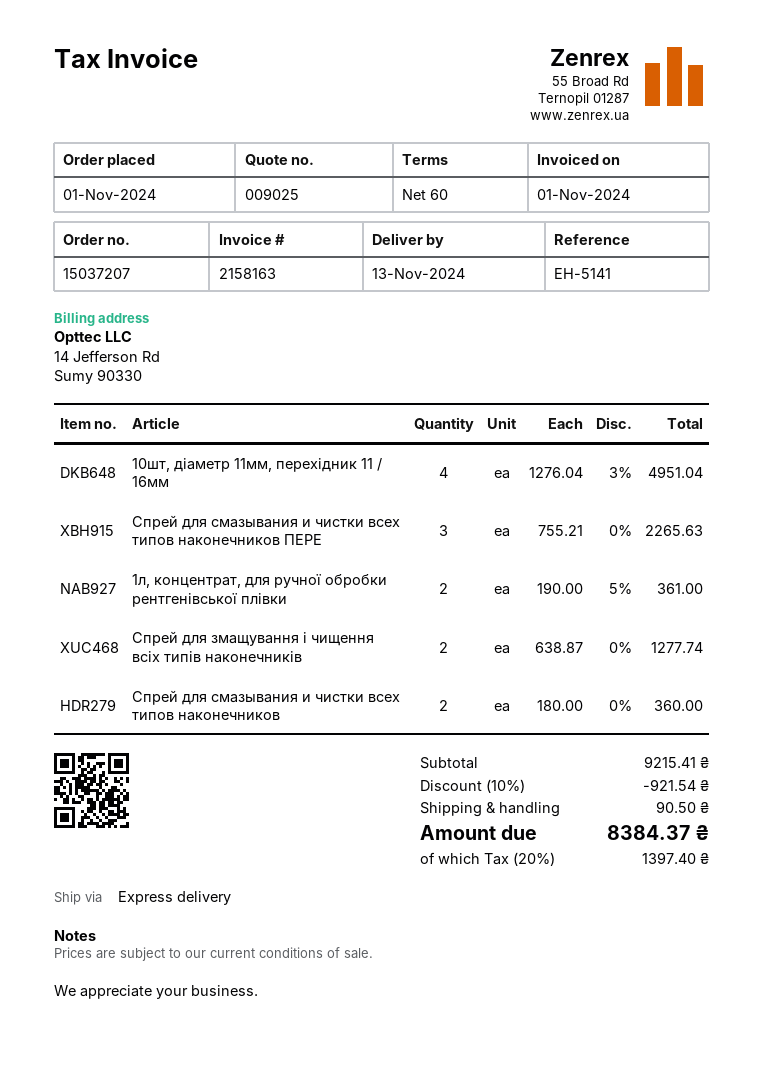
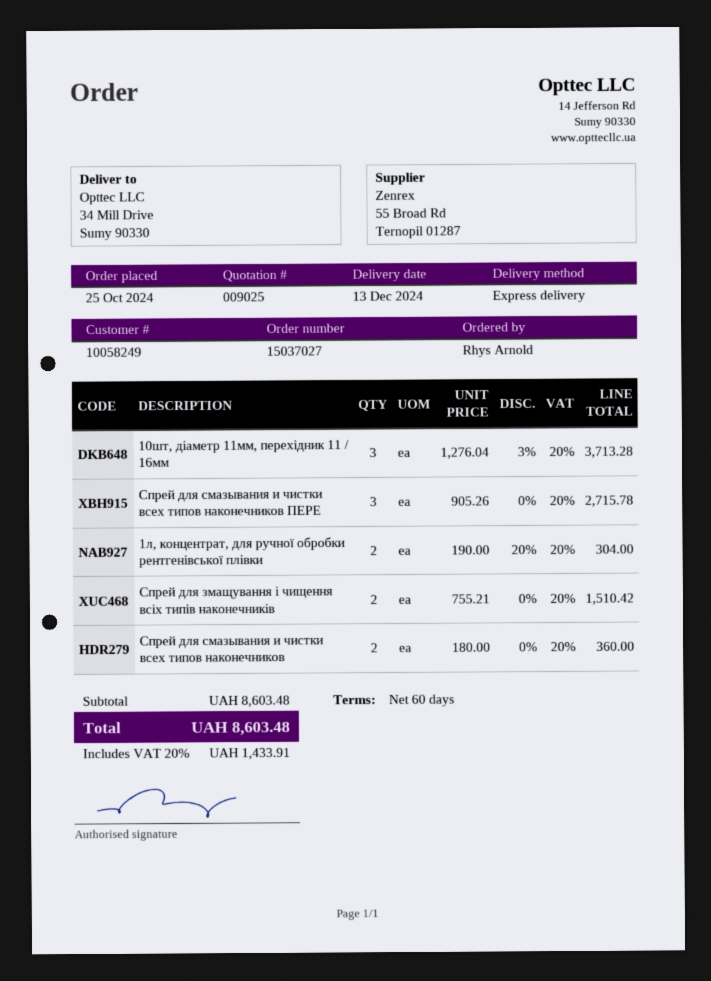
order number: 15037207 -> 15037027
order date: 2024-11-01 -> 2024-10-25
delivery date: 2024-11-13 -> 2024-12-13
10шт, діаметр 11мм, перехідник 11 / 16мм: 4 x 1276.04 - 3% = 4951.04 -> 3 x 1276.04 - 3% = 3713.28
Спрей для смазывания и чистки всех типов наконечников ПЕРЕ: 3 x 755.21 = 2265.63 -> 3 x 905.26 = 2715.78
1л, концентрат, для ручної обробки рентгенівської плівки: 2 x 190.00 - 5% = 361.00 -> 2 x 190.00 - 20% = 304.00
Спрей для змащування і чищення всіх типів наконечників: 2 x 638.87 = 1277.74 -> 2 x 755.21 = 1510.42
subtotal: 9215.41 -> 8603.48
discount: 10% = 921.54 -> none
shipping: 90.50 -> none
tax: 20% = 1397.40 -> 20% = 1433.91
total: 8384.37 -> 8603.48

